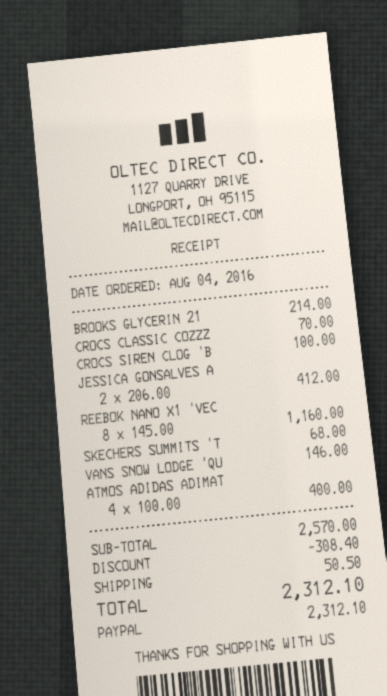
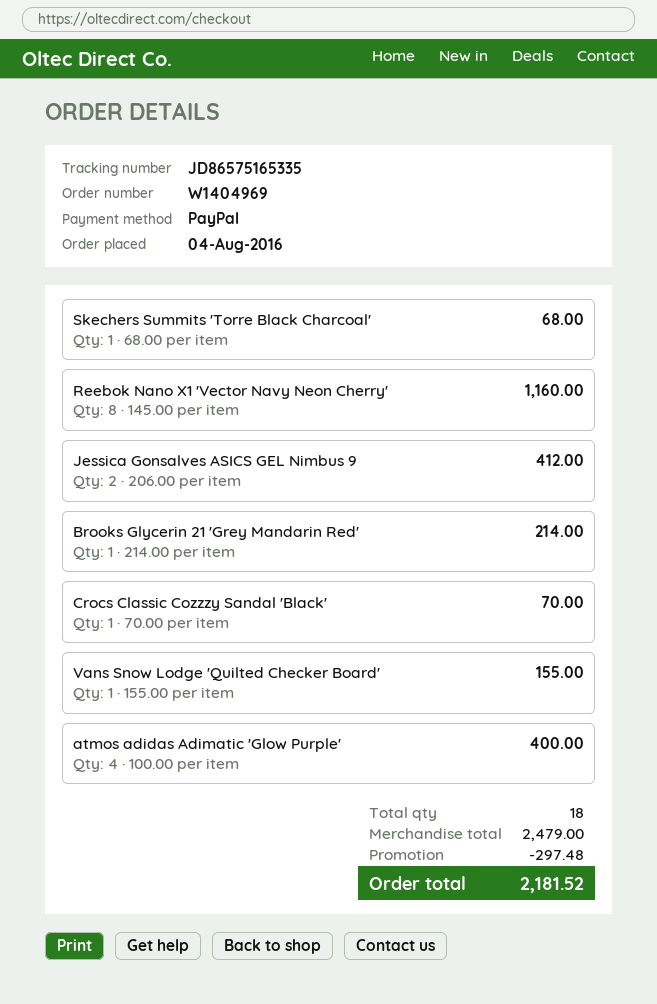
CROCS SIREN CLOG 'B: 1 x 100.00 = 100.00 -> none
VANS SNOW LODGE 'QU: 1 x 146.00 = 146.00 -> 1 x 155.00 = 155.00
subtotal: 2570.00 -> 2479.00
discount: 308.40 -> 297.48
shipping: 50.50 -> none
total: 2312.10 -> 2181.52

